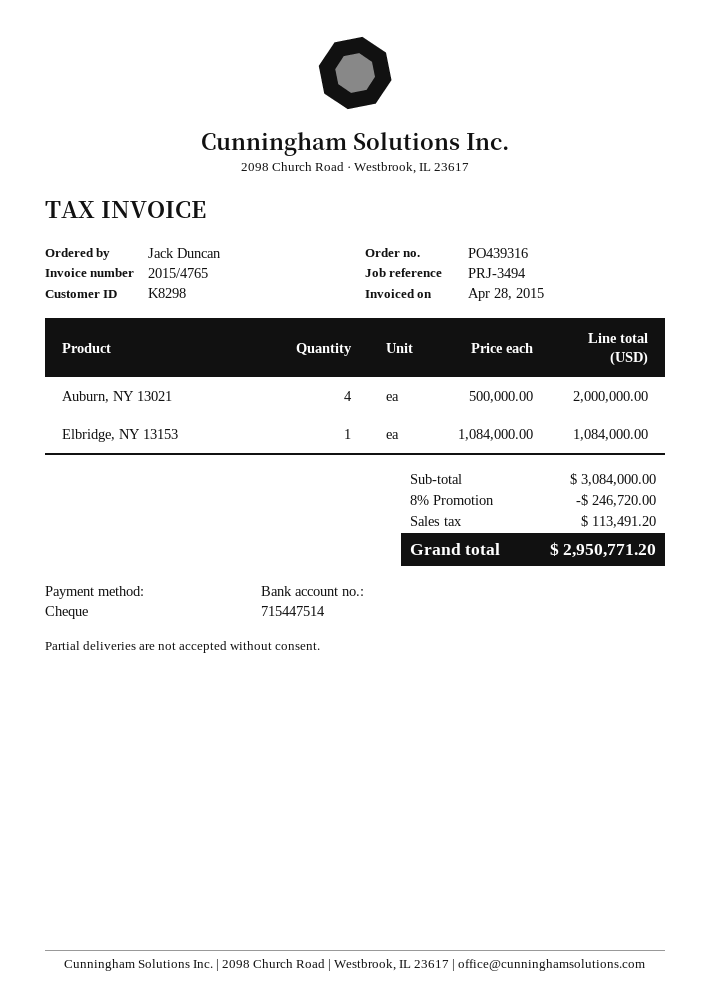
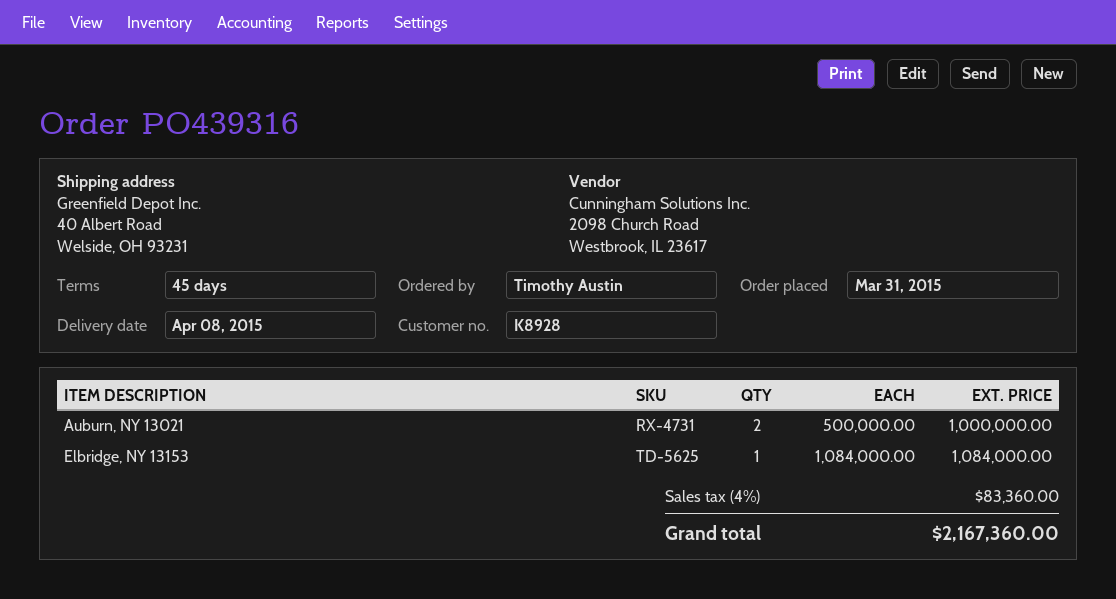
customer number: K8298 -> K8928
ordered by: Jack Duncan -> Timothy Austin
Auburn, NY 13021: 4 x 500000.00 = 2000000.00 -> 2 x 500000.00 = 1000000.00
discount: 8% = 246720.00 -> none
tax: 113491.20 -> 83360.00
total: 2950771.20 -> 2167360.00

